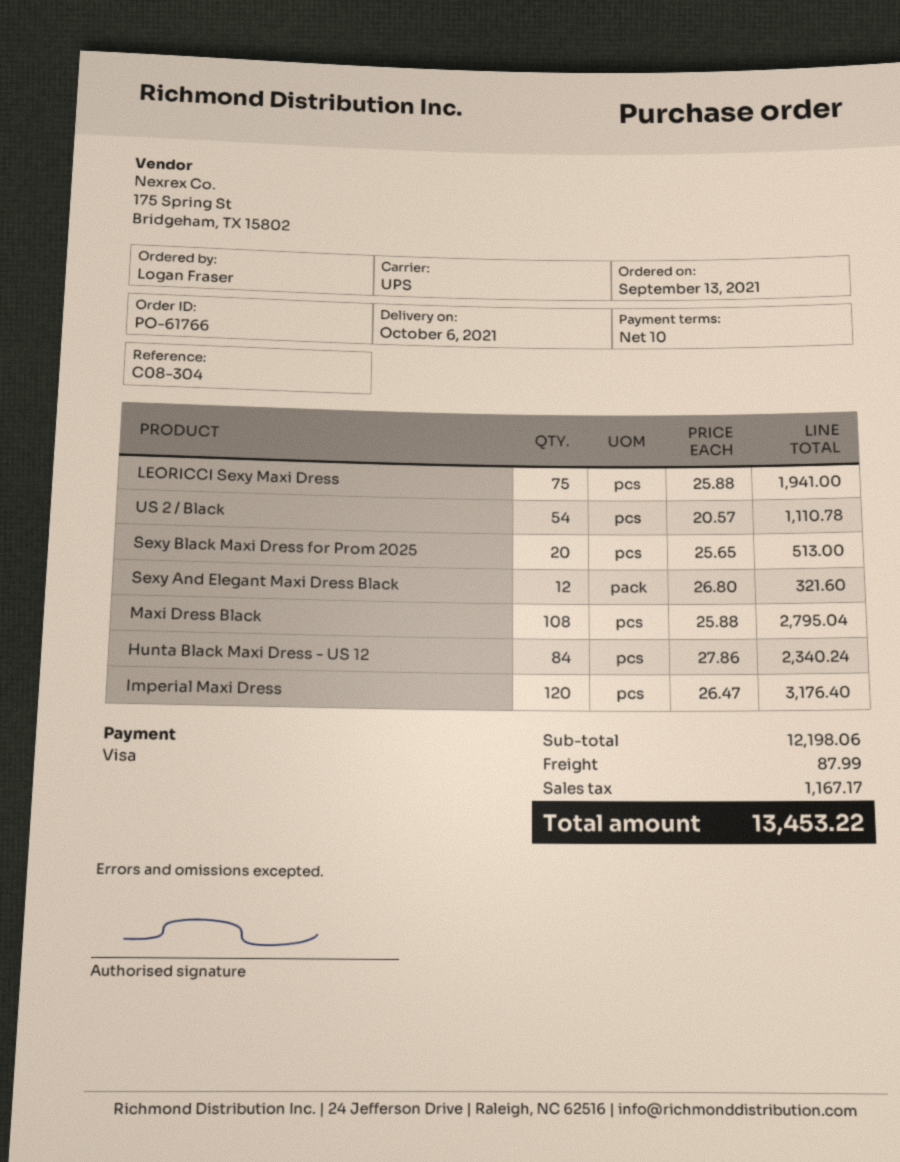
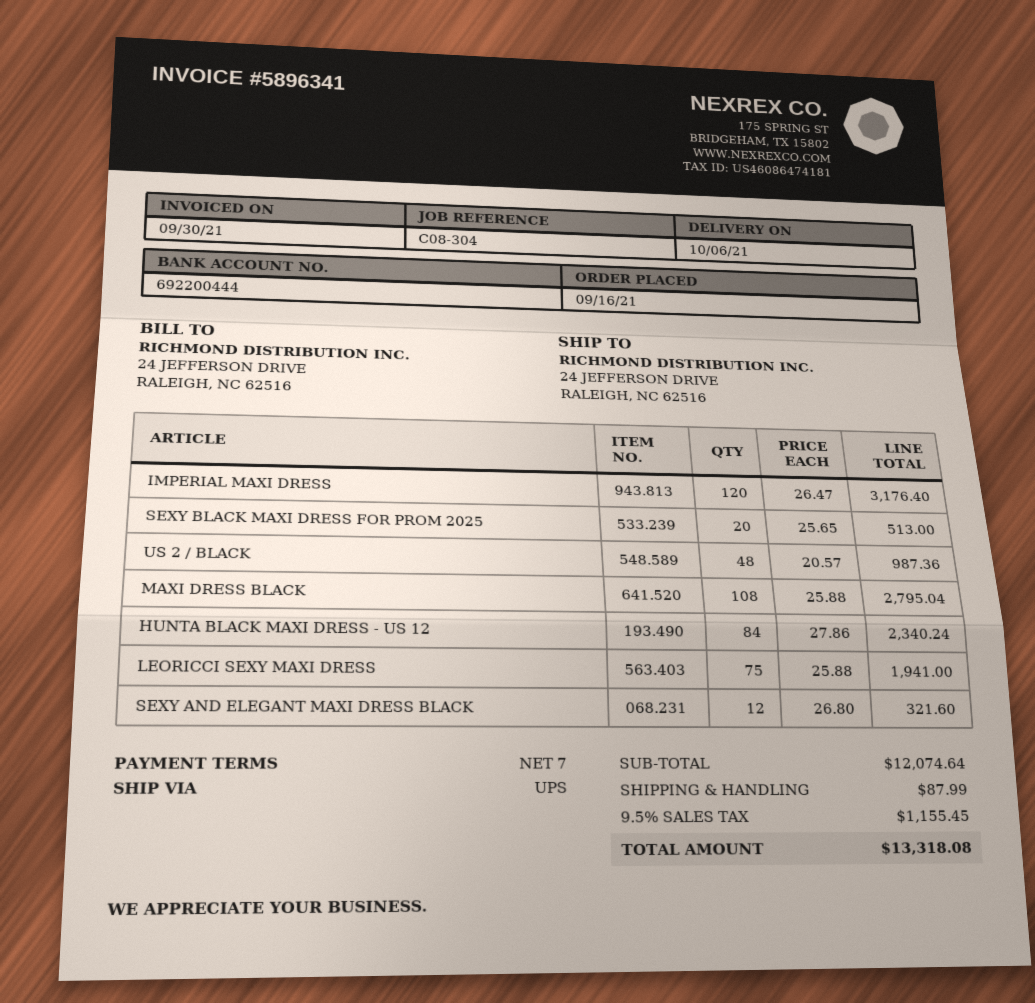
order date: 2021-09-13 -> 2021-09-16
payment terms: 10 days -> 7 days
US 2 / Black: 54 x 20.57 = 1110.78 -> 48 x 20.57 = 987.36
subtotal: 12198.06 -> 12074.64
tax: 1167.17 -> 1155.45
total: 13453.22 -> 13318.08

